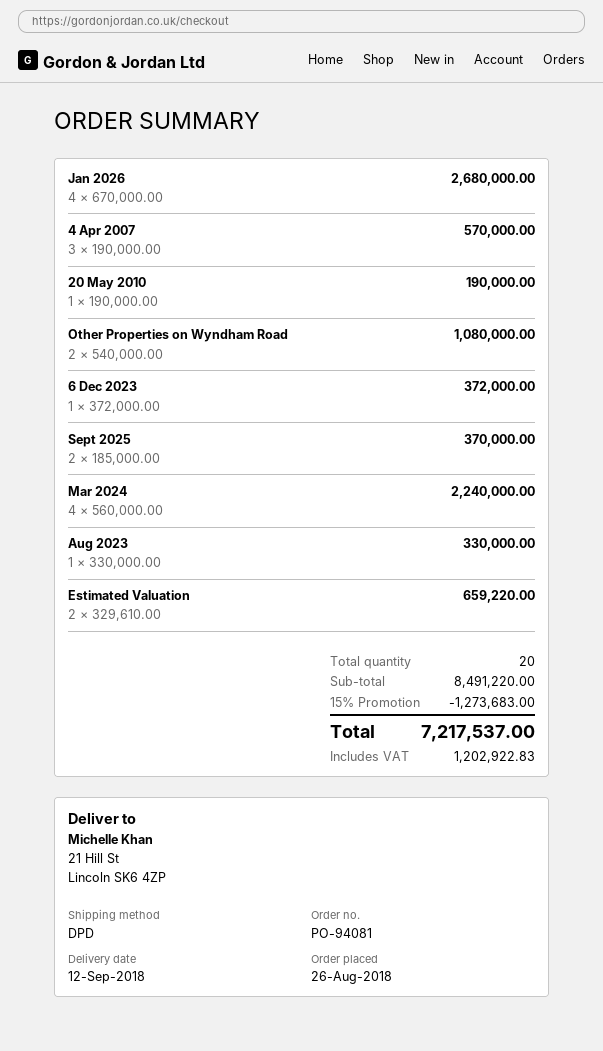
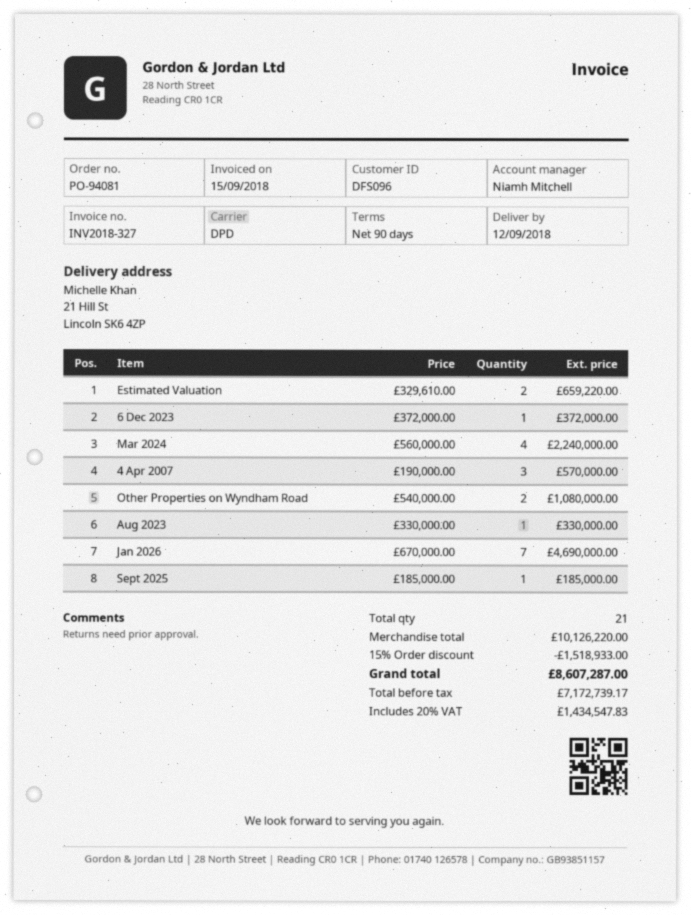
Jan 2026: 4 x 670000.00 = 2680000.00 -> 7 x 670000.00 = 4690000.00
20 May 2010: 1 x 190000.00 = 190000.00 -> none
Sept 2025: 2 x 185000.00 = 370000.00 -> 1 x 185000.00 = 185000.00
total quantity: 20 -> 21
subtotal: 8491220.00 -> 10126220.00
discount: 15% = 1273683.00 -> 15% = 1518933.00
tax: 1202922.83 -> 1434547.83
total: 7217537.00 -> 8607287.00

